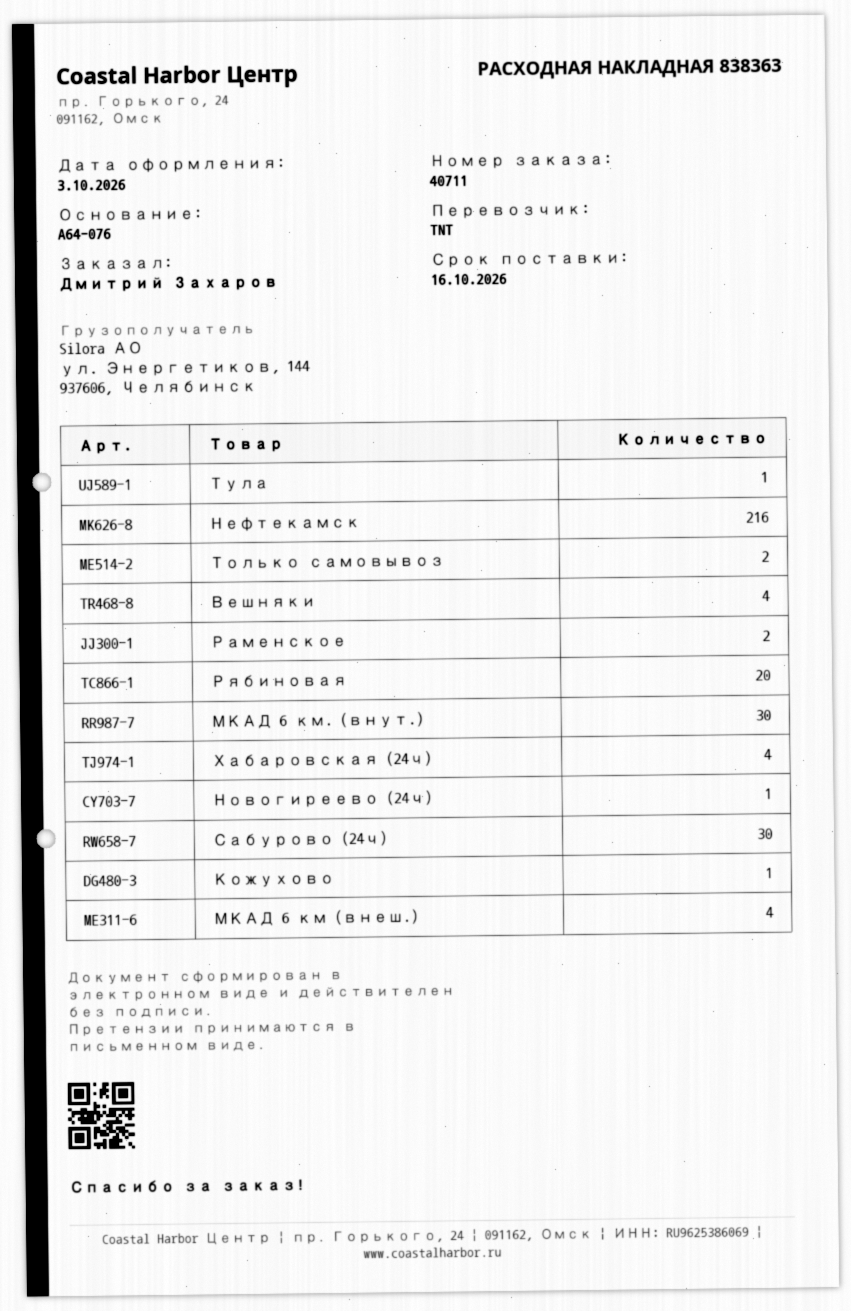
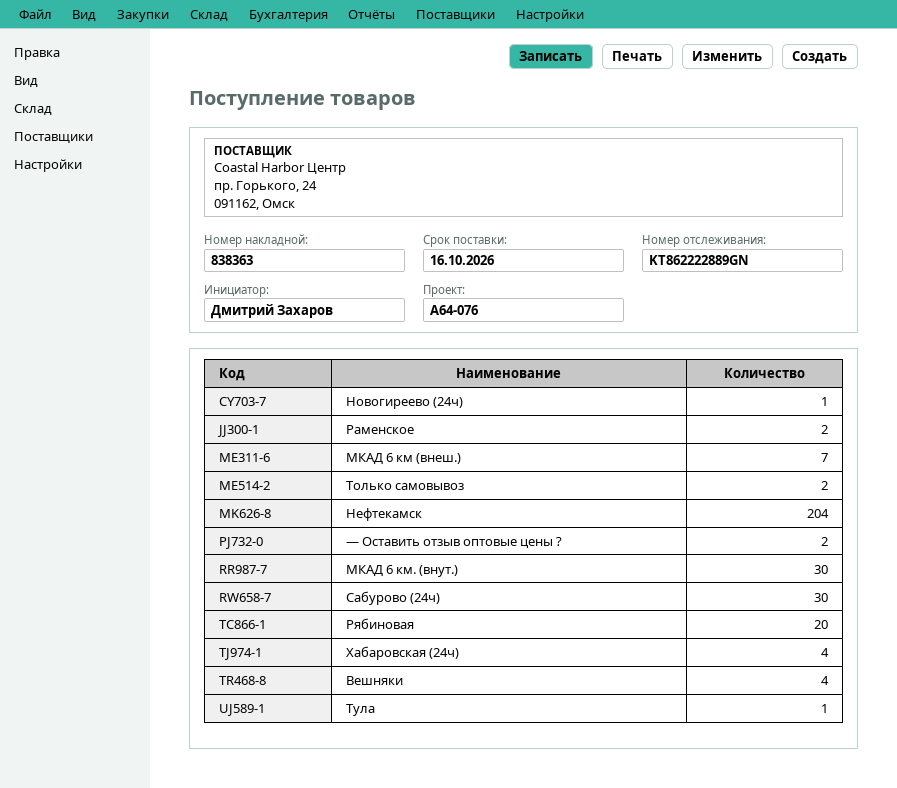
Нефтекамск: 216 -> 204
Кожухово: 1 -> none
МКАД 6 км (внеш.): 4 -> 7
— Оставить отзыв оптовые цены ?: none -> 2

